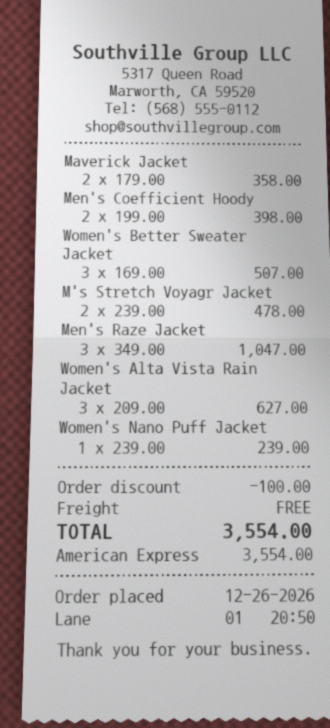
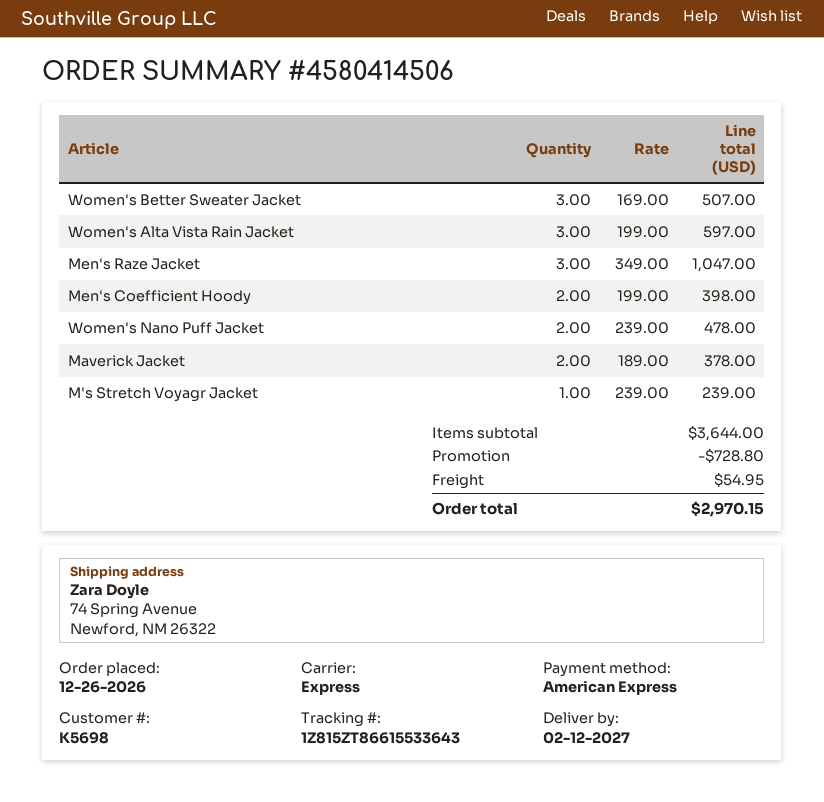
Maverick Jacket: 2 x 179.00 = 358.00 -> 2 x 189.00 = 378.00
M's Stretch Voyagr Jacket: 2 x 239.00 = 478.00 -> 1 x 239.00 = 239.00
Women's Alta Vista Rain Jacket: 3 x 209.00 = 627.00 -> 3 x 199.00 = 597.00
Women's Nano Puff Jacket: 1 x 239.00 = 239.00 -> 2 x 239.00 = 478.00
discount: 100.00 -> 728.80
shipping: 0.00 -> 54.95
total: 3554.00 -> 2970.15

